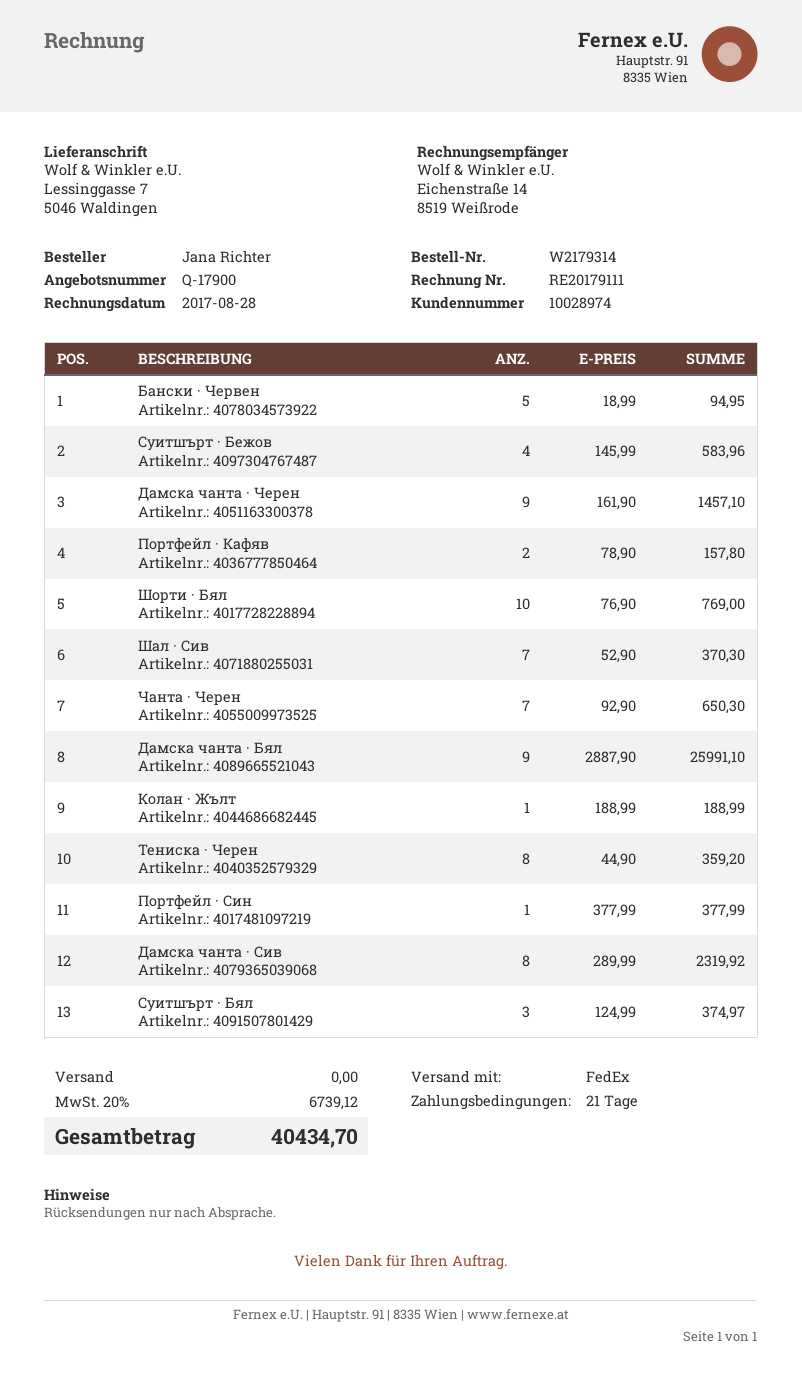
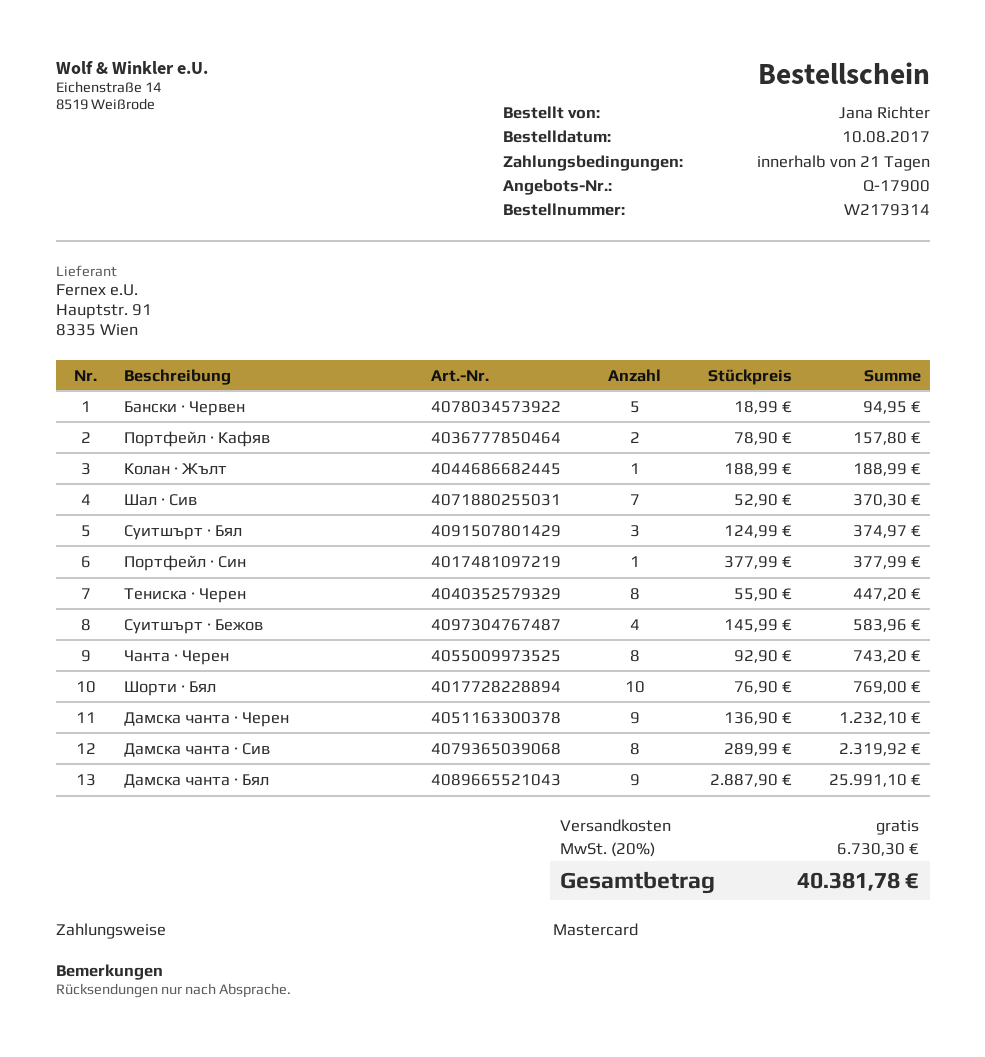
Дамска чанта · Черен: 9 x 161.90 = 1457.10 -> 9 x 136.90 = 1232.10
Чанта · Черен: 7 x 92.90 = 650.30 -> 8 x 92.90 = 743.20
Тениска · Черен: 8 x 44.90 = 359.20 -> 8 x 55.90 = 447.20
tax: 20% = 6739.12 -> 20% = 6730.30
total: 40434.70 -> 40381.78

